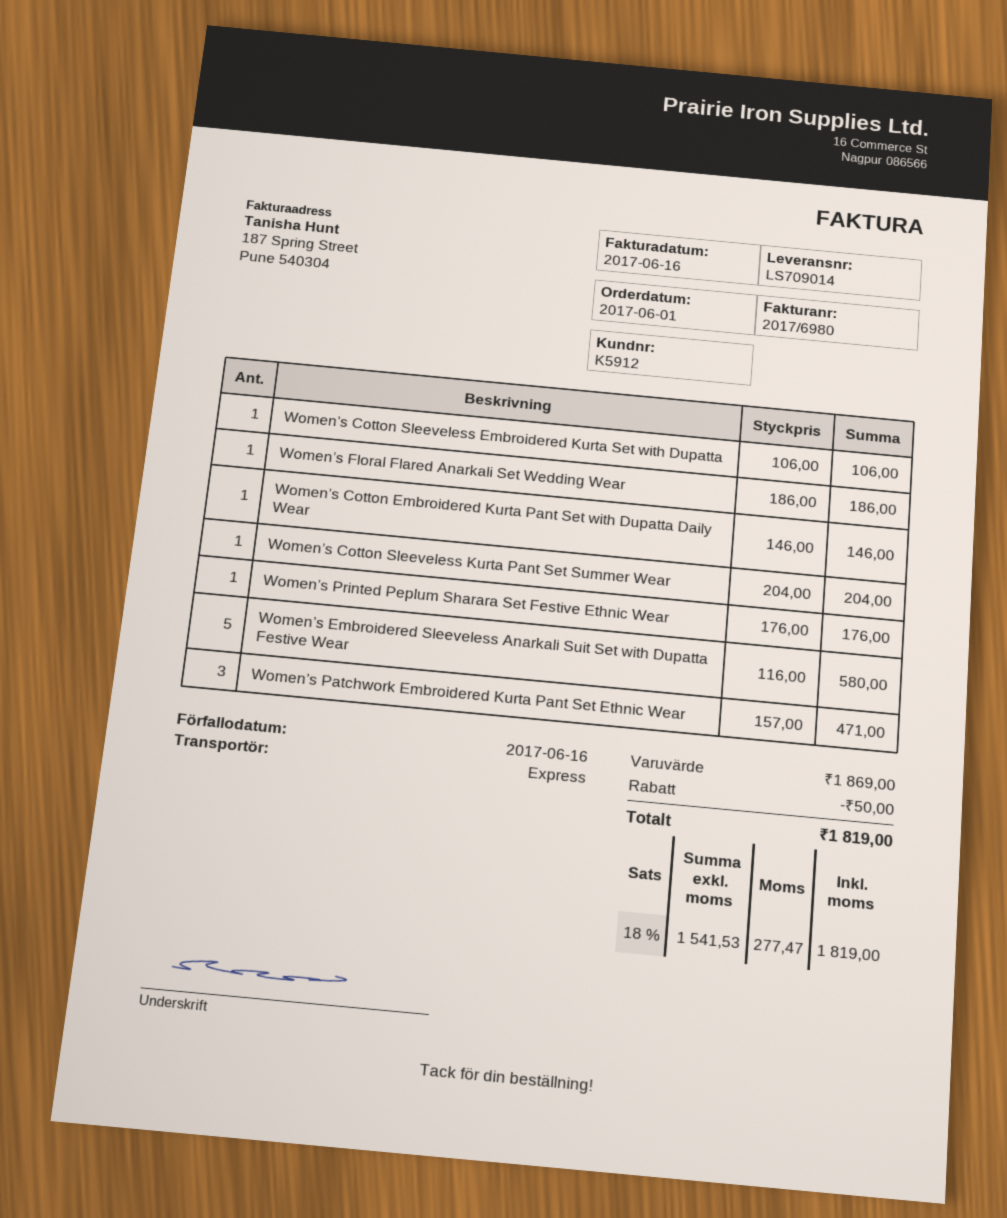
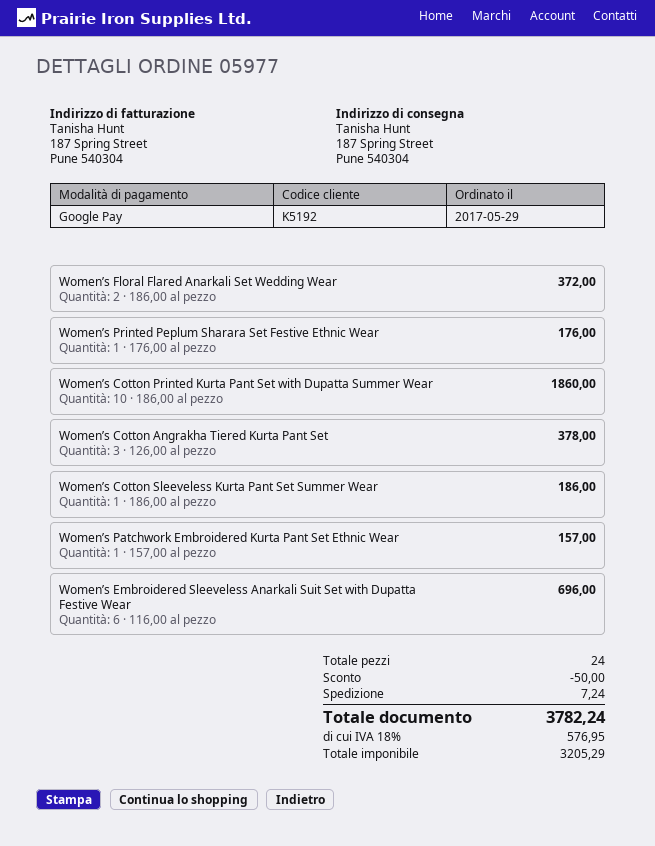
order date: 2017-06-01 -> 2017-05-29
customer number: K5912 -> K5192
Women’s Cotton Sleeveless Embroidered Kurta Set with Dupatta: 1 x 106.00 = 106.00 -> none
Women’s Floral Flared Anarkali Set Wedding Wear: 1 x 186.00 = 186.00 -> 2 x 186.00 = 372.00
Women’s Cotton Embroidered Kurta Pant Set with Dupatta Daily Wear: 1 x 146.00 = 146.00 -> none
Women’s Cotton Sleeveless Kurta Pant Set Summer Wear: 1 x 204.00 = 204.00 -> 1 x 186.00 = 186.00
Women’s Embroidered Sleeveless Anarkali Suit Set with Dupatta Festive Wear: 5 x 116.00 = 580.00 -> 6 x 116.00 = 696.00
Women’s Patchwork Embroidered Kurta Pant Set Ethnic Wear: 3 x 157.00 = 471.00 -> 1 x 157.00 = 157.00
Women’s Cotton Printed Kurta Pant Set with Dupatta Summer Wear: none -> 10 x 186.00 = 1860.00
Women’s Cotton Angrakha Tiered Kurta Pant Set: none -> 3 x 126.00 = 378.00
shipping: none -> 7.24
net: 1541.53 -> 3205.29
tax: 18% = 277.47 -> 18% = 576.95
total: 1819.00 -> 3782.24

